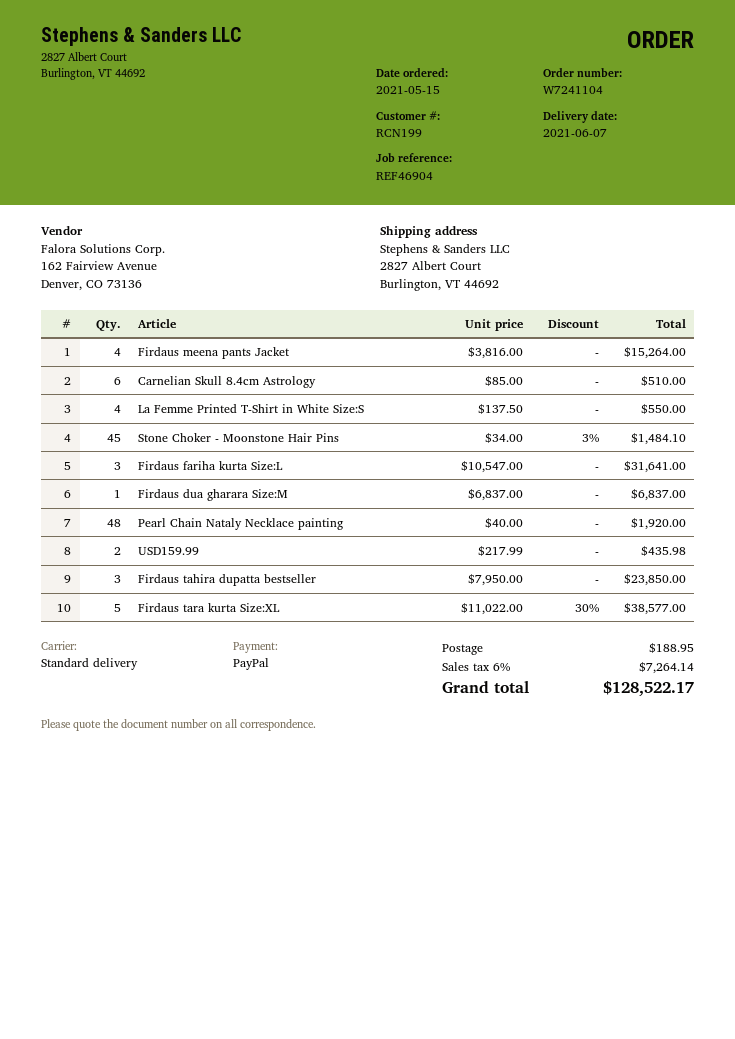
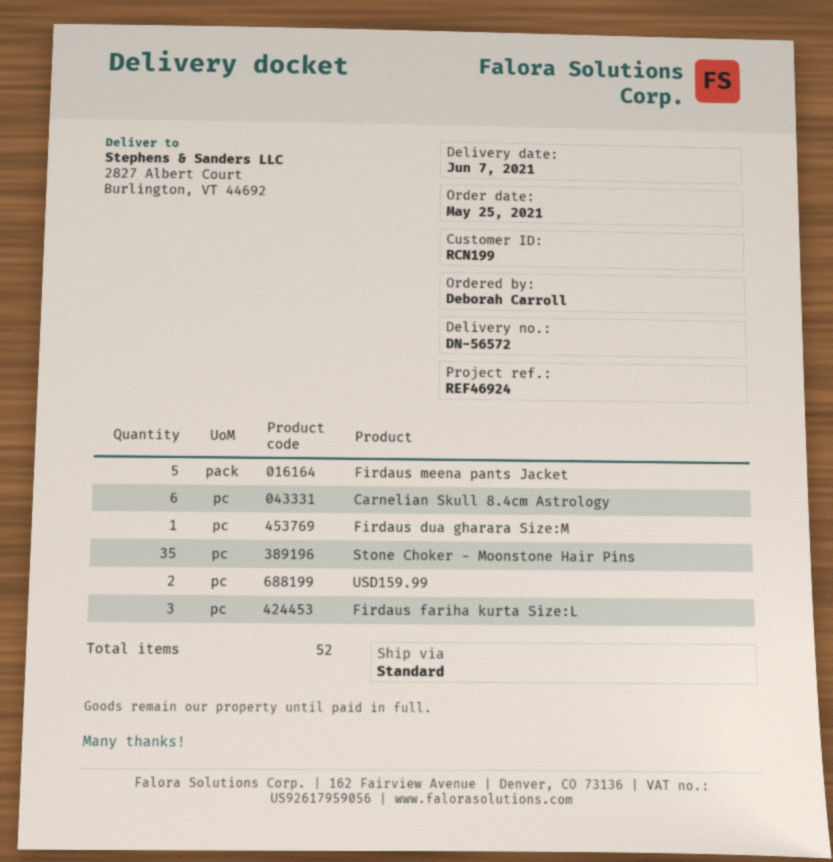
order date: 2021-05-15 -> 2021-05-25
reference: REF46904 -> REF46924
Firdaus meena pants Jacket: 4 -> 5
La Femme Printed T-Shirt in White Size:S: 4 -> none
Stone Choker - Moonstone Hair Pins: 45 -> 35
Pearl Chain Nataly Necklace painting: 48 -> none
Firdaus tahira dupatta bestseller: 3 -> none
Firdaus tara kurta Size:XL: 5 -> none

